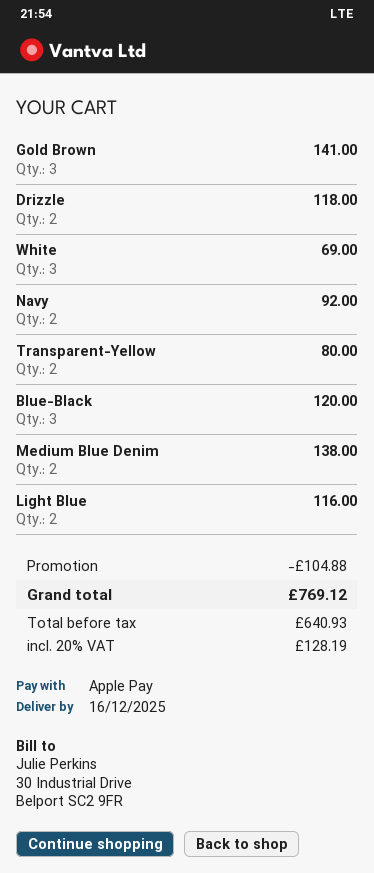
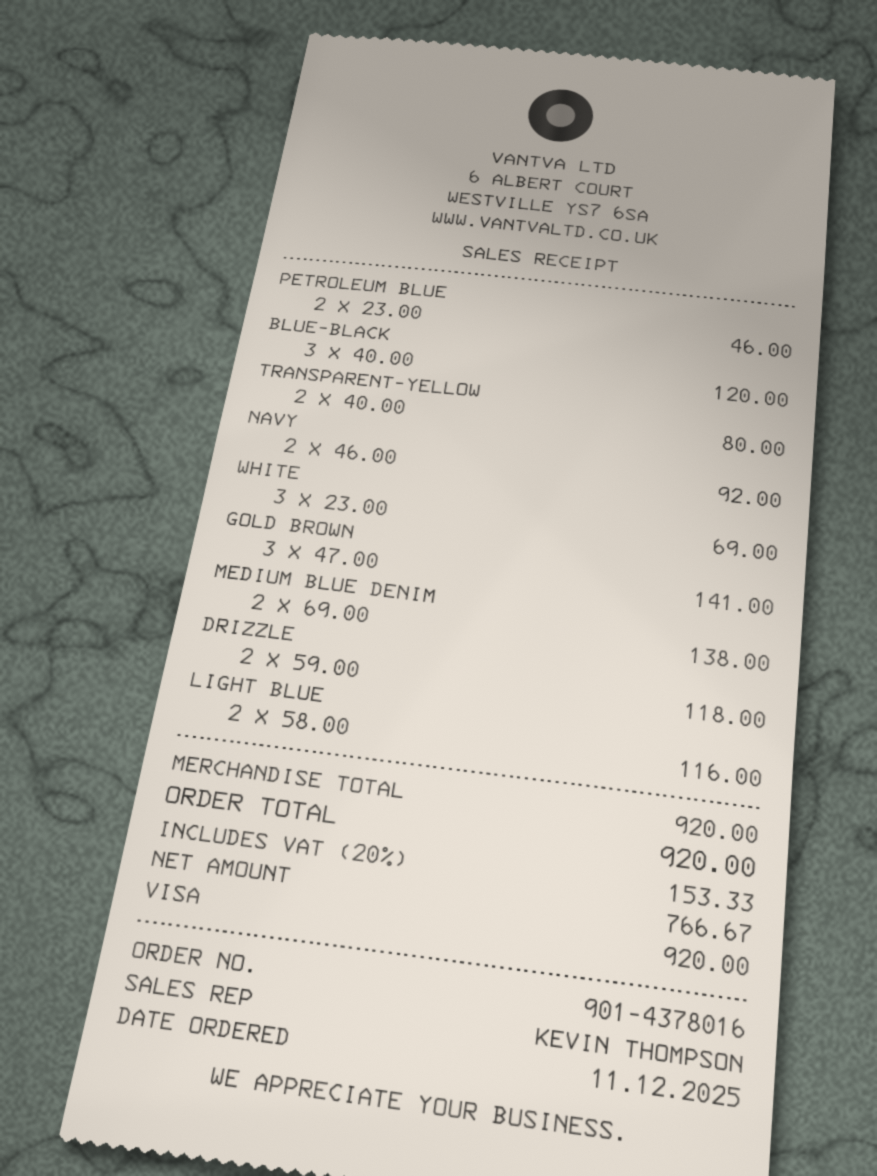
payment method: Apple Pay -> Visa
PETROLEUM BLUE: none -> 2 for 46.00
discount: 104.88 -> none
net: 640.93 -> 766.67
tax: 20% = 128.19 -> 20% = 153.33
total: 769.12 -> 920.00

